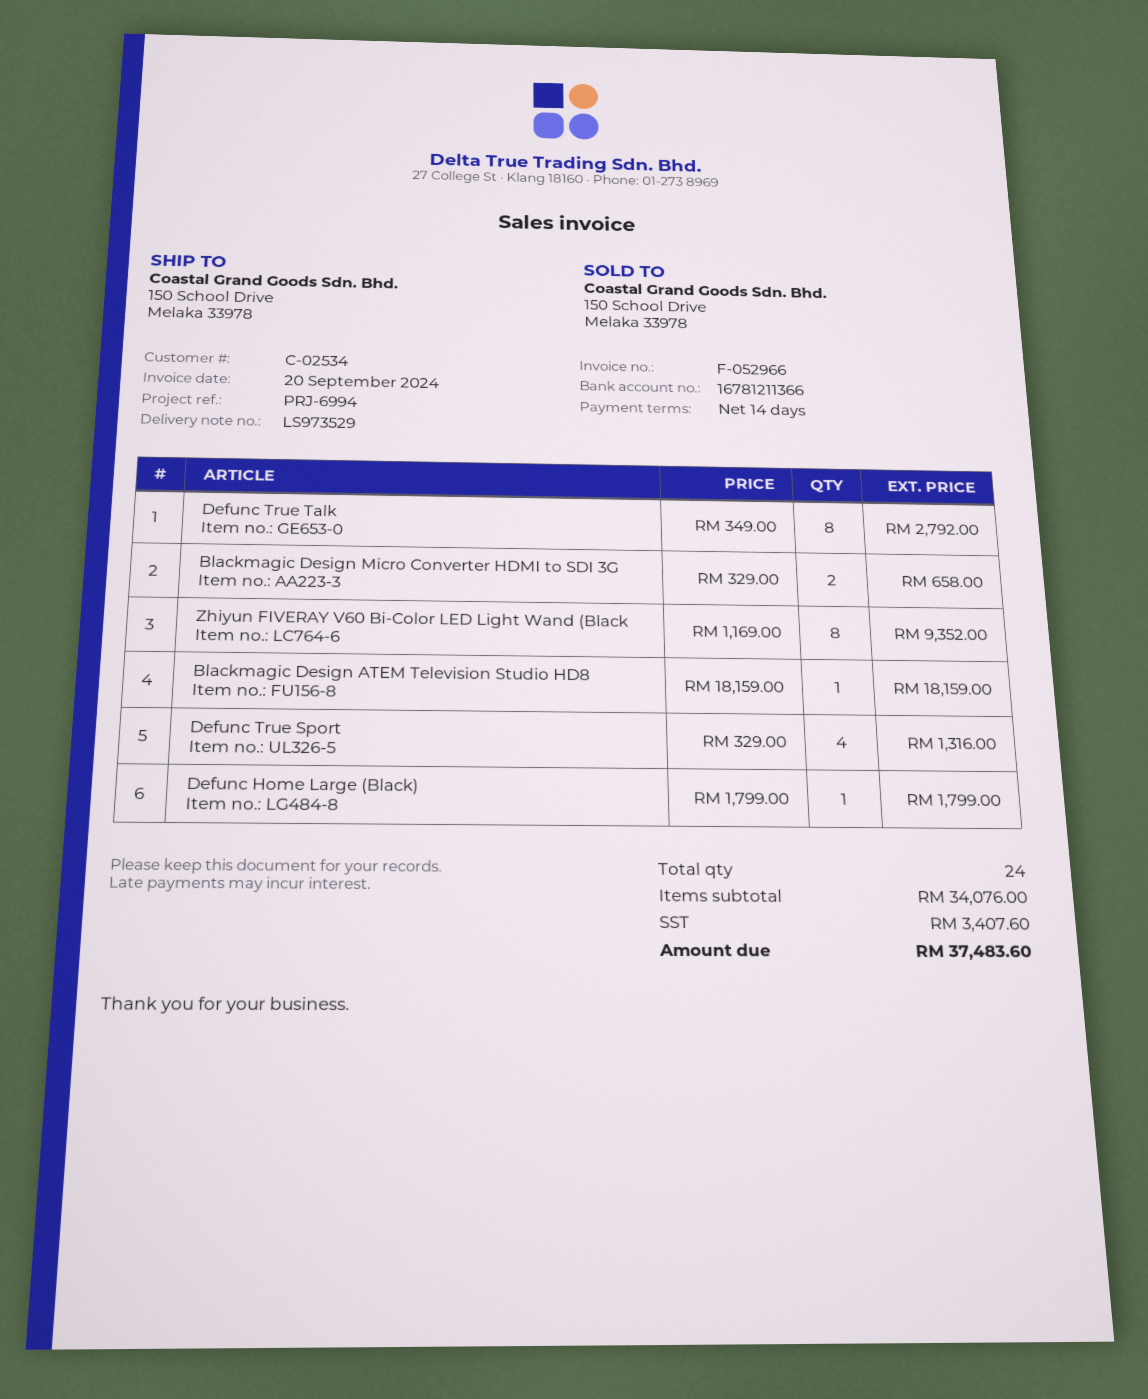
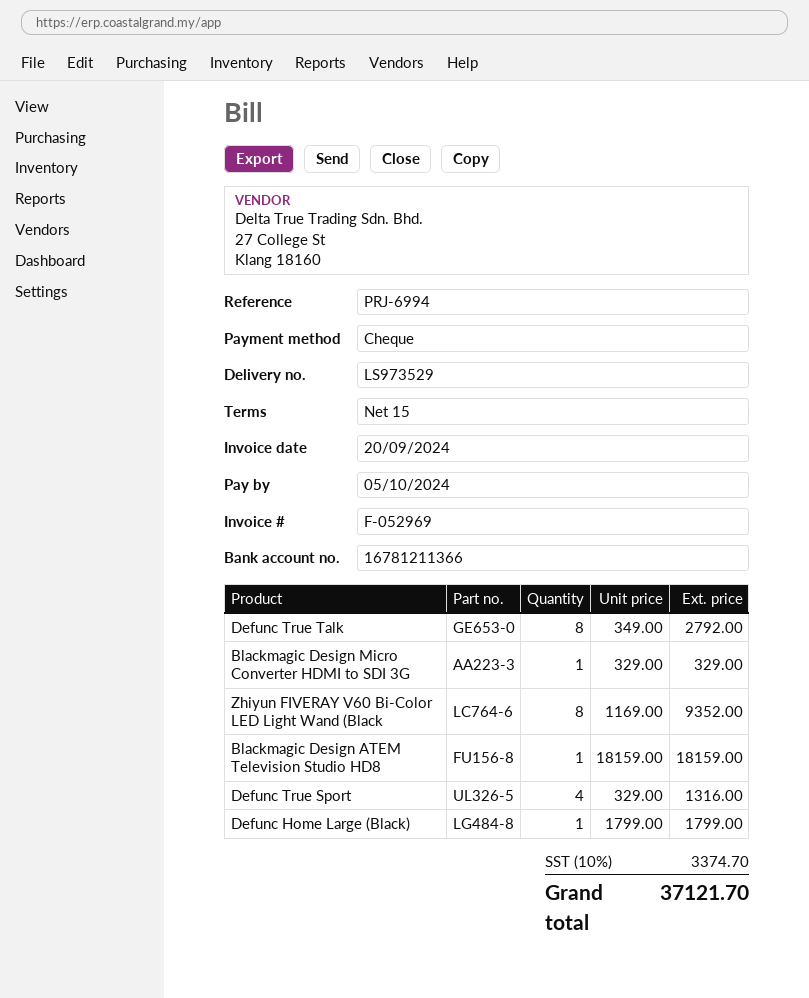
invoice number: F-052966 -> F-052969
payment terms: 14 days -> 15 days
Blackmagic Design Micro Converter HDMI to SDI 3G: 2 x 329.00 = 658.00 -> 1 x 329.00 = 329.00
tax: 3407.60 -> 3374.70
total: 37483.60 -> 37121.70

